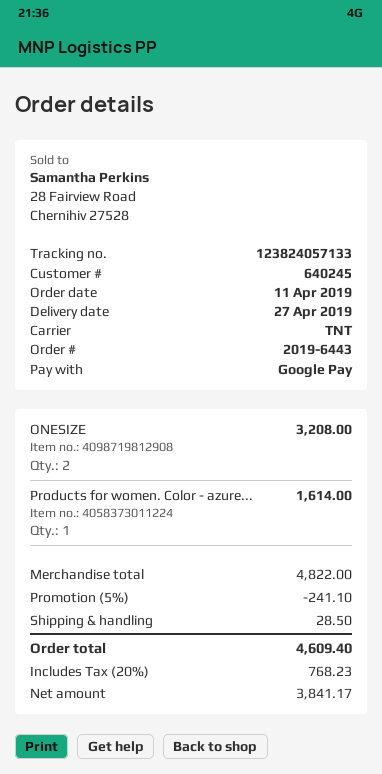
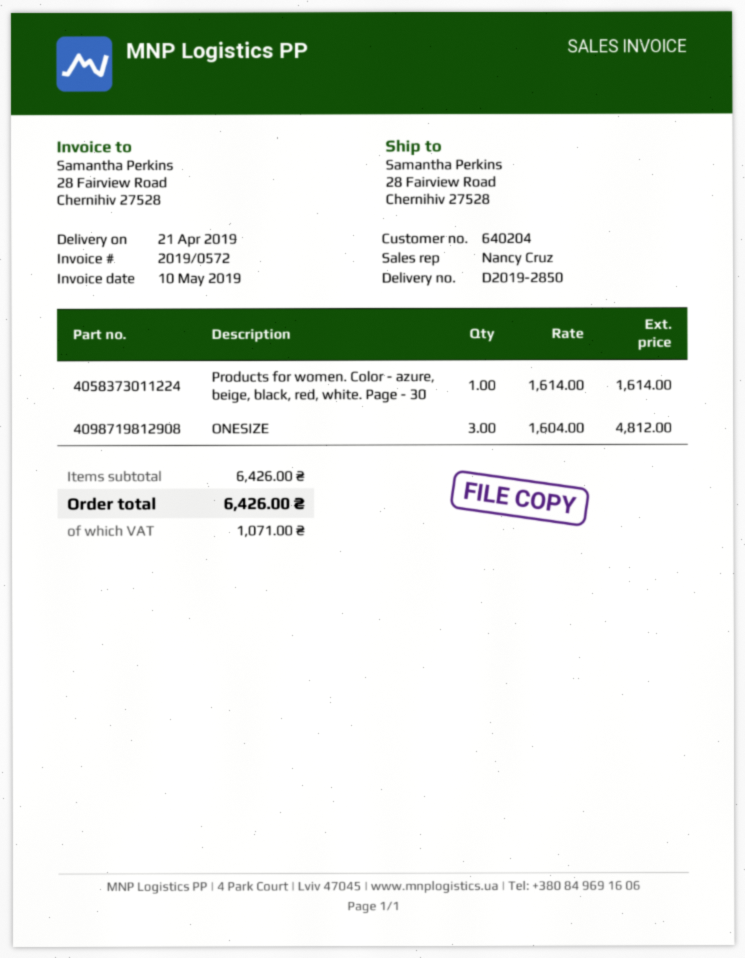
delivery date: 2019-04-27 -> 2019-04-21
customer number: 640245 -> 640204
ONESIZE: 2 for 3208.00 -> 3 for 4812.00
subtotal: 4822.00 -> 6426.00
discount: 5% = 241.10 -> none
shipping: 28.50 -> none
tax: 768.23 -> 1071.00
total: 4609.40 -> 6426.00

